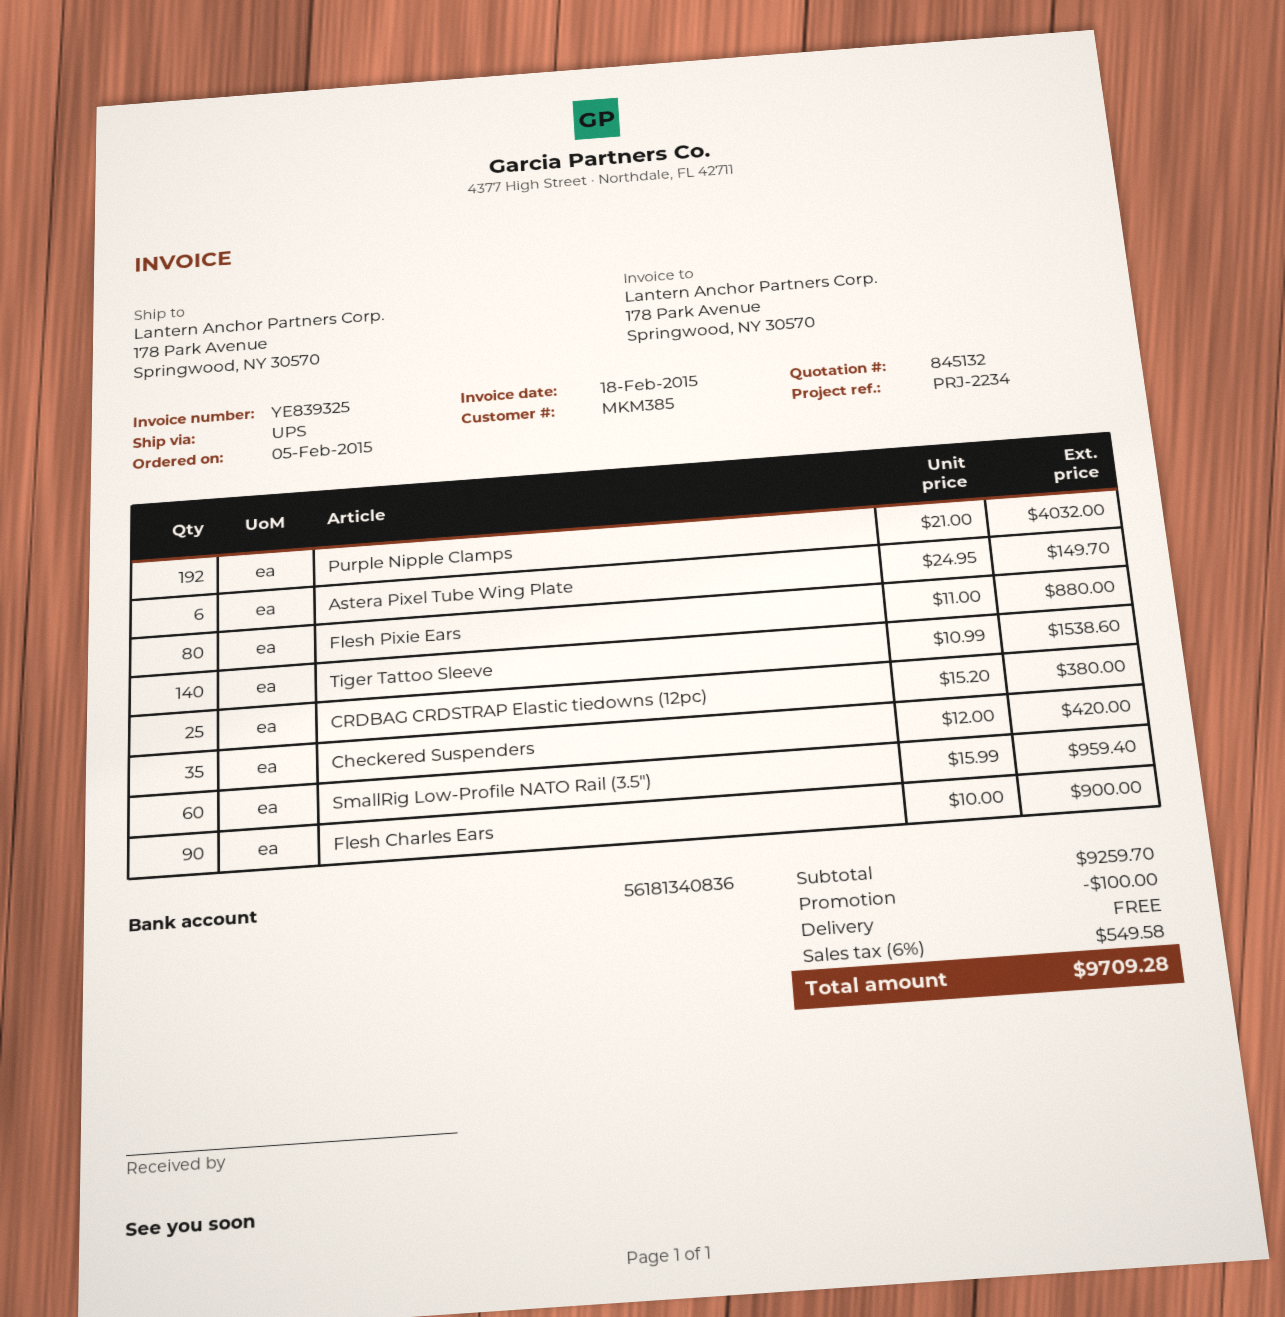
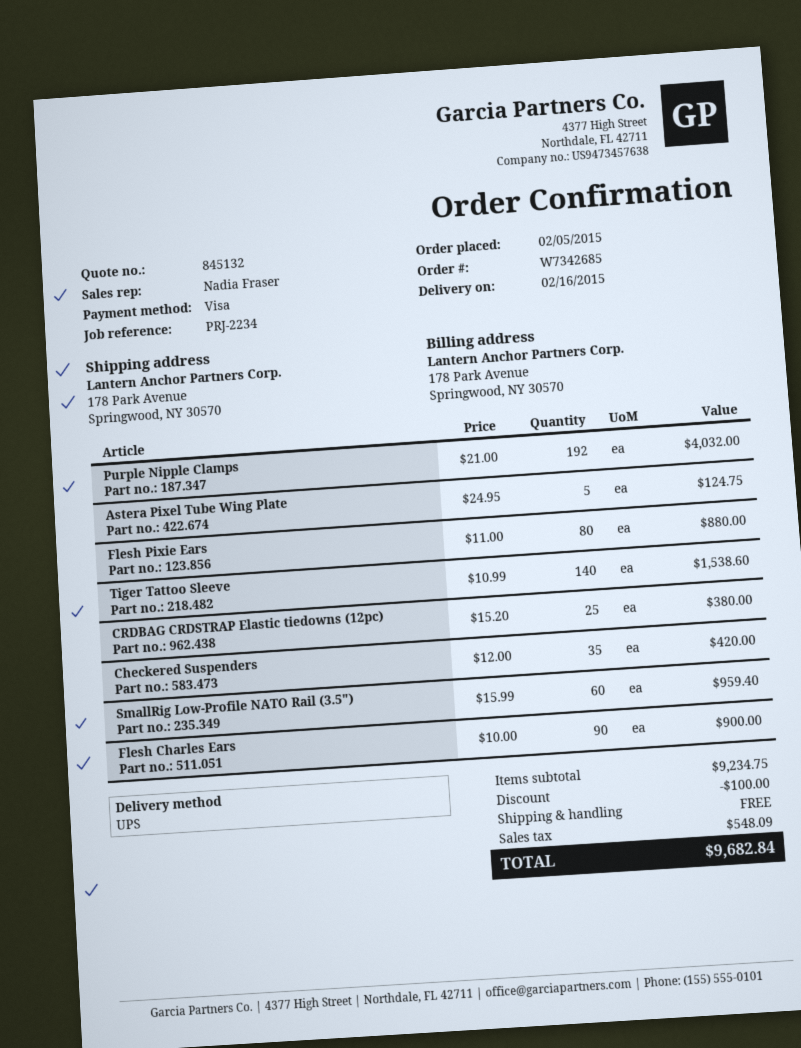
Astera Pixel Tube Wing Plate: 6 x 24.95 = 149.70 -> 5 x 24.95 = 124.75
subtotal: 9259.70 -> 9234.75
tax: 549.58 -> 548.09
total: 9709.28 -> 9682.84

